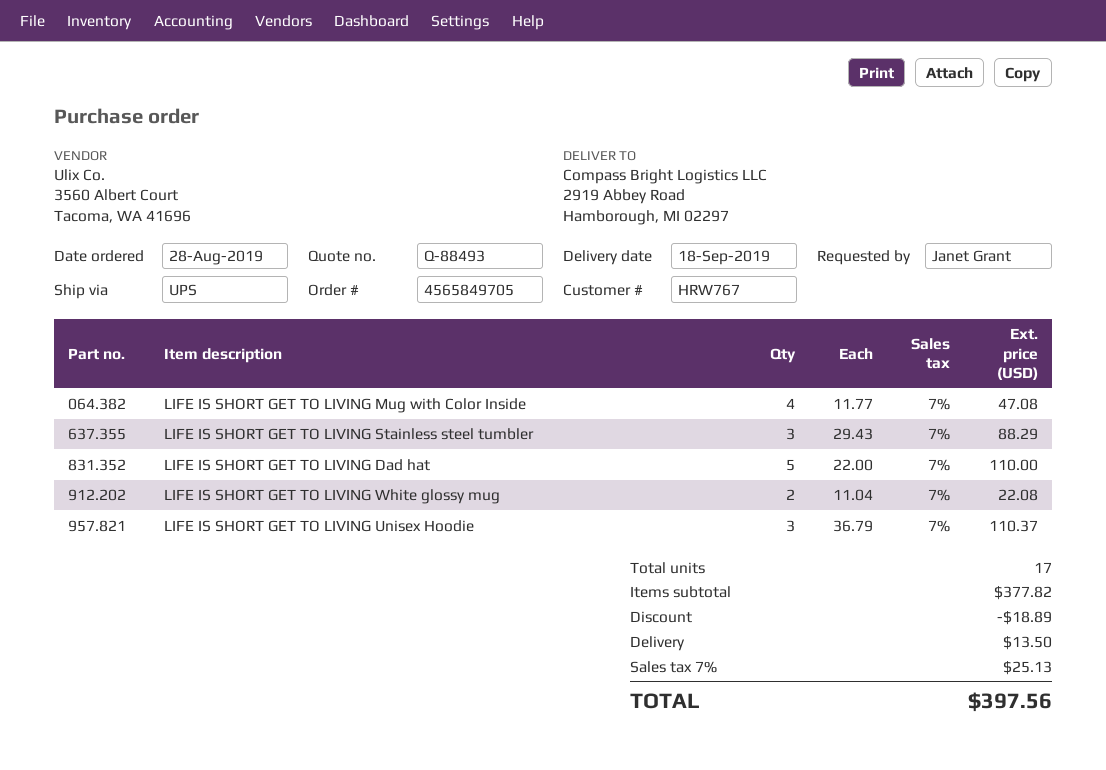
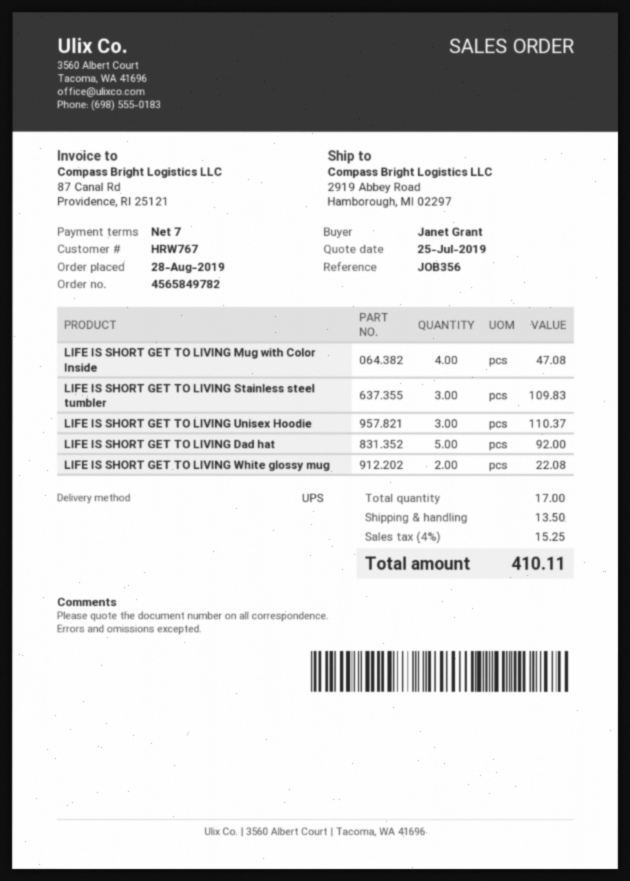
order number: 4565849705 -> 4565849782
LIFE IS SHORT GET TO LIVING Stainless steel tumbler: 3 for 88.29 -> 3 for 109.83
LIFE IS SHORT GET TO LIVING Dad hat: 5 for 110.00 -> 5 for 92.00
discount: 18.89 -> none
tax: 7% = 25.13 -> 4% = 15.25
total: 397.56 -> 410.11

